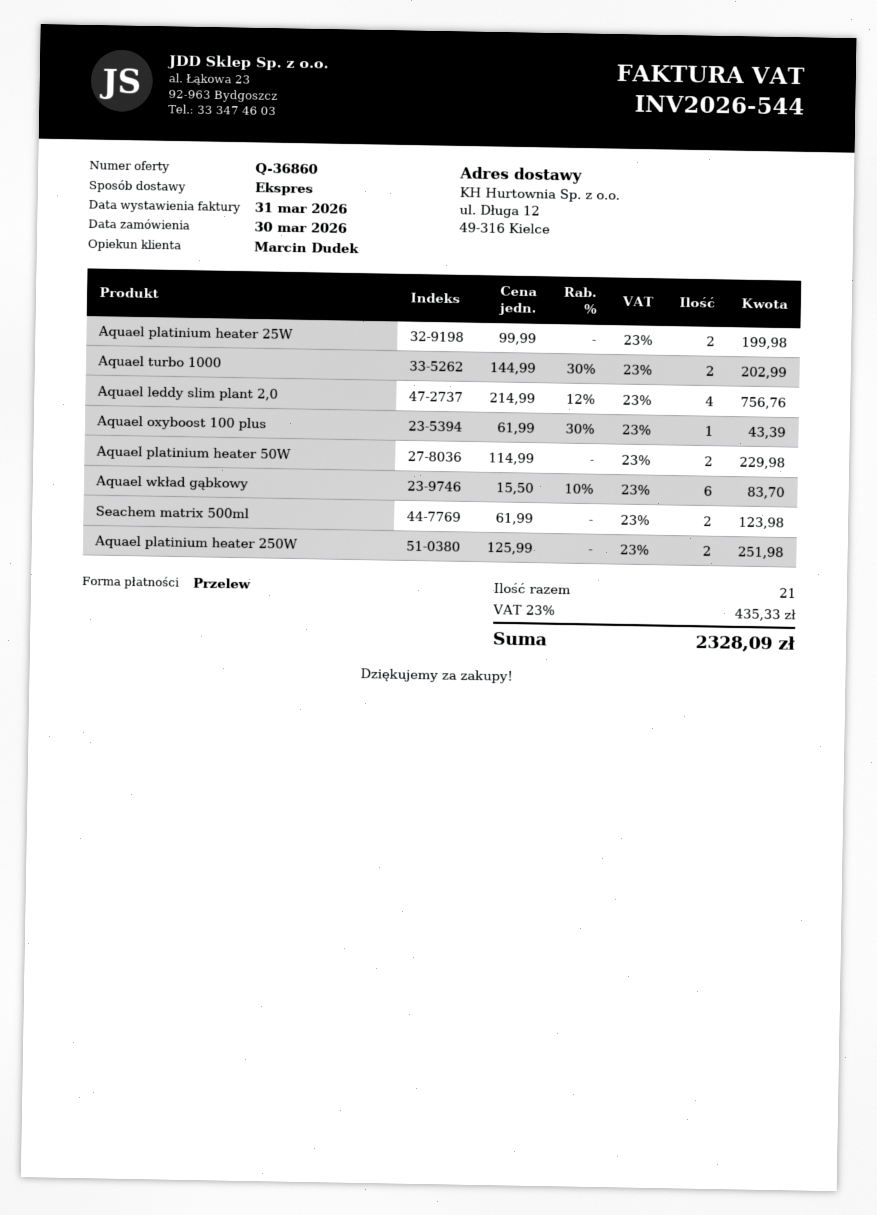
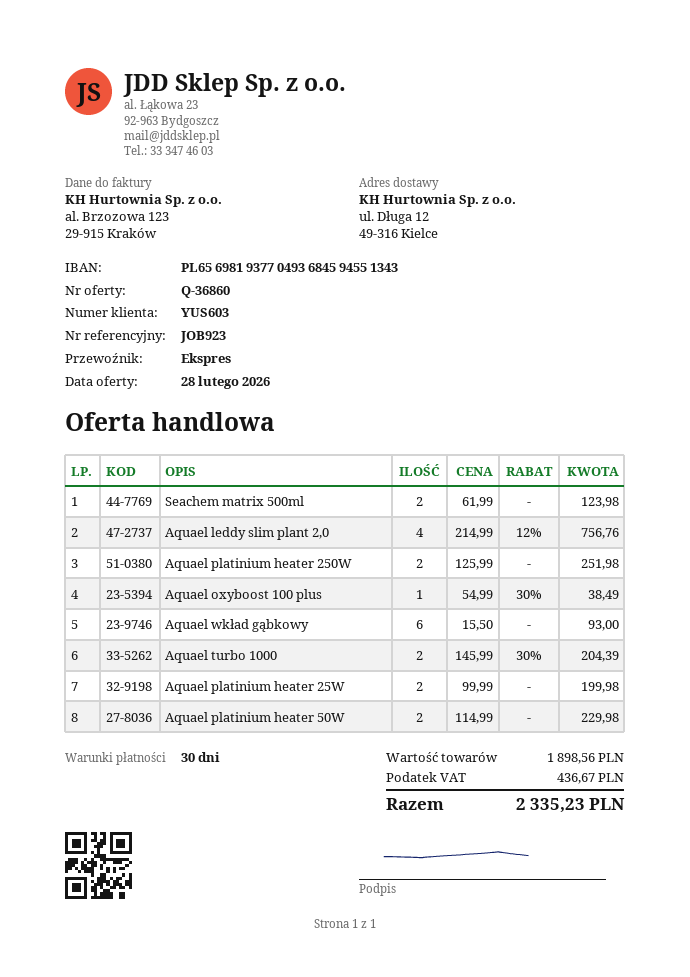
Aquael turbo 1000: 2 x 144.99 - 30% = 202.99 -> 2 x 145.99 - 30% = 204.39
Aquael oxyboost 100 plus: 1 x 61.99 - 30% = 43.39 -> 1 x 54.99 - 30% = 38.49
Aquael wkład gąbkowy: 6 x 15.50 - 10% = 83.70 -> 6 x 15.50 = 93.00
tax: 435.33 -> 436.67
total: 2328.09 -> 2335.23

